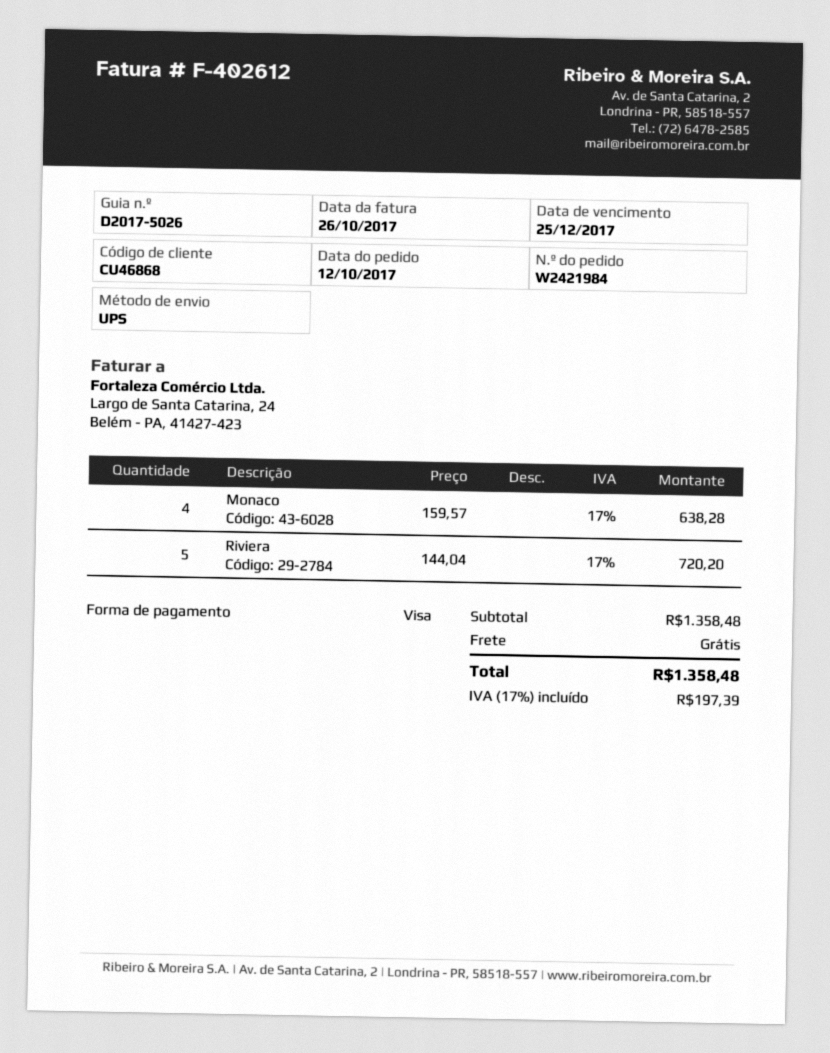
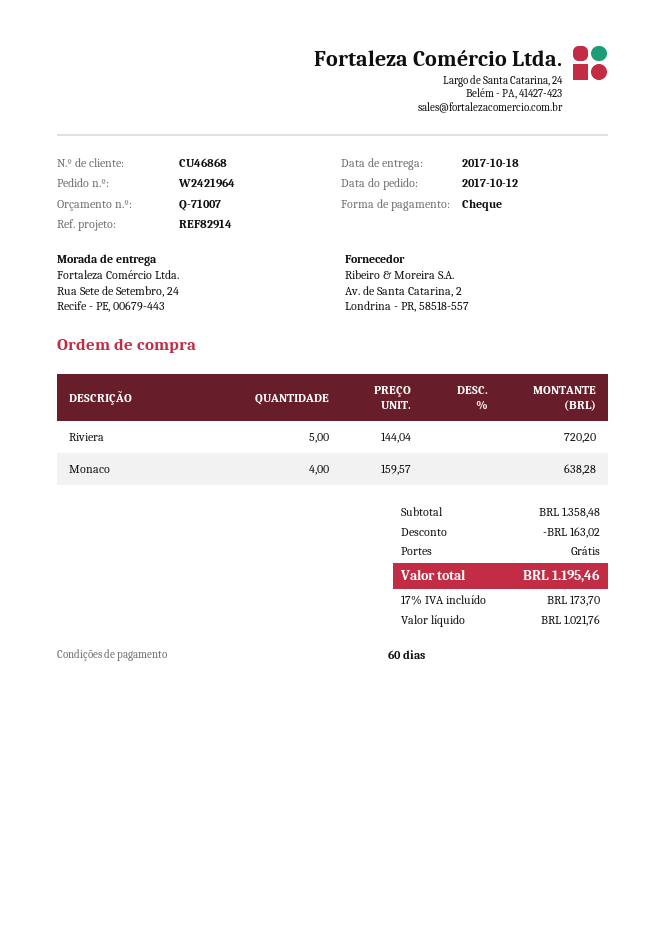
order number: W2421984 -> W2421964
payment method: Visa -> cheque
discount: none -> 163.02
tax: 17% = 197.39 -> 17% = 173.70
total: 1358.48 -> 1195.46

